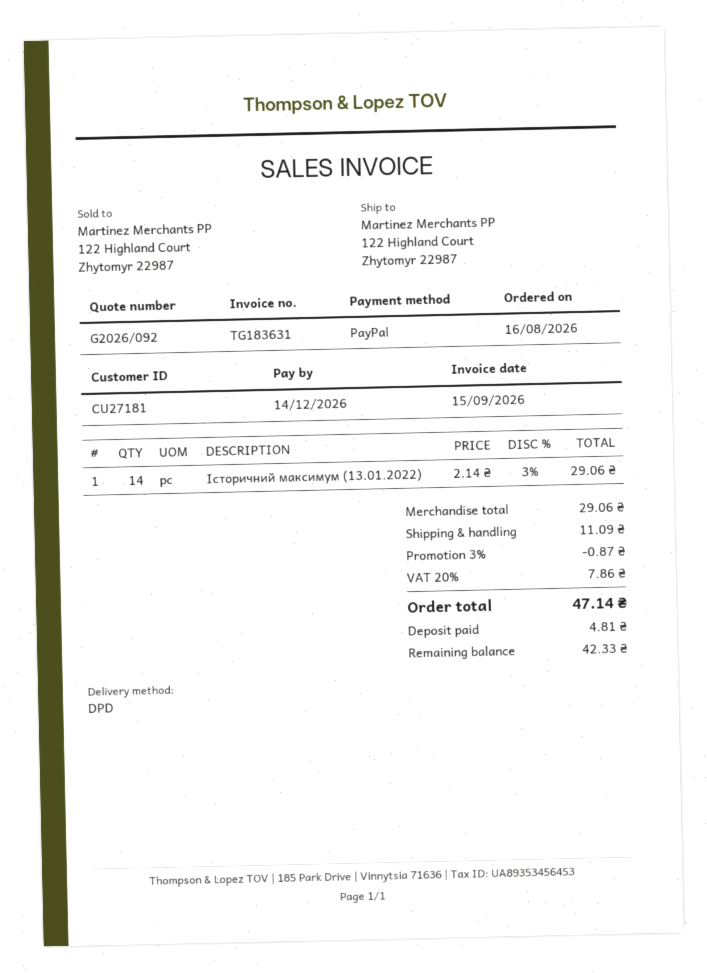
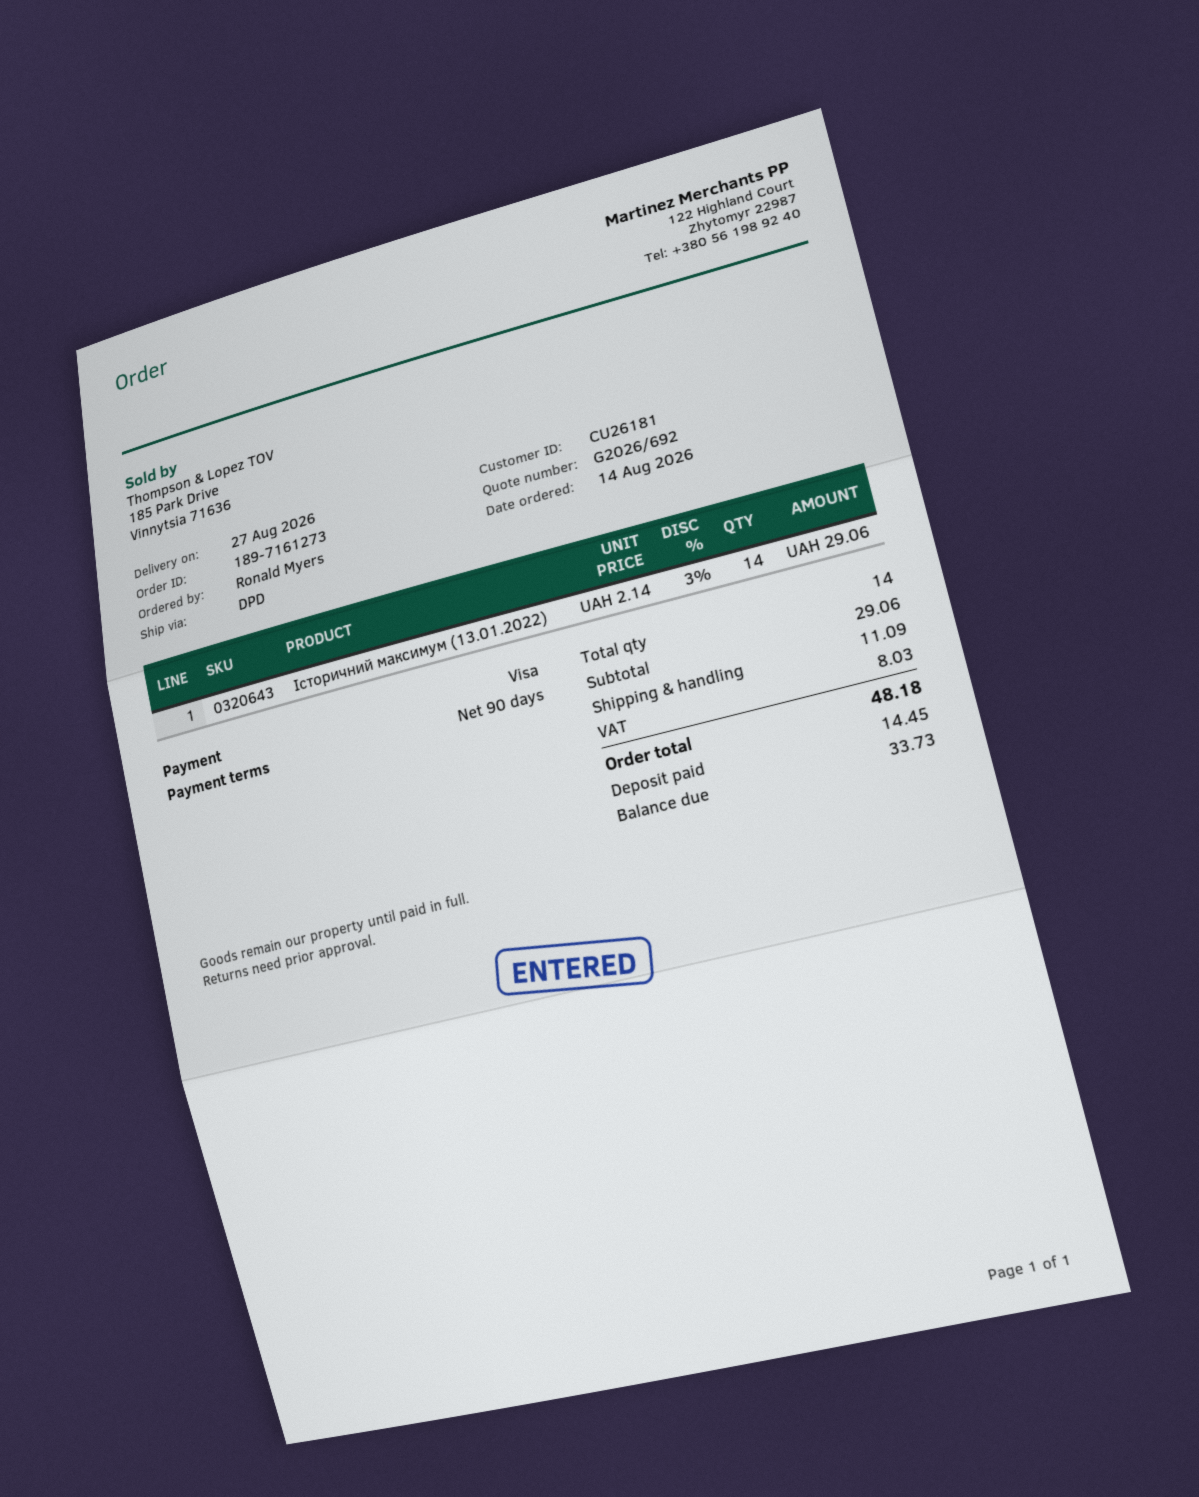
quote number: G2026/092 -> G2026/692
order date: 2026-08-16 -> 2026-08-14
customer number: CU27181 -> CU26181
payment method: PayPal -> Visa
discount: 3% = 0.87 -> none
tax: 7.86 -> 8.03
total: 47.14 -> 48.18
deposit: 4.81 -> 14.45
balance: 42.33 -> 33.73

